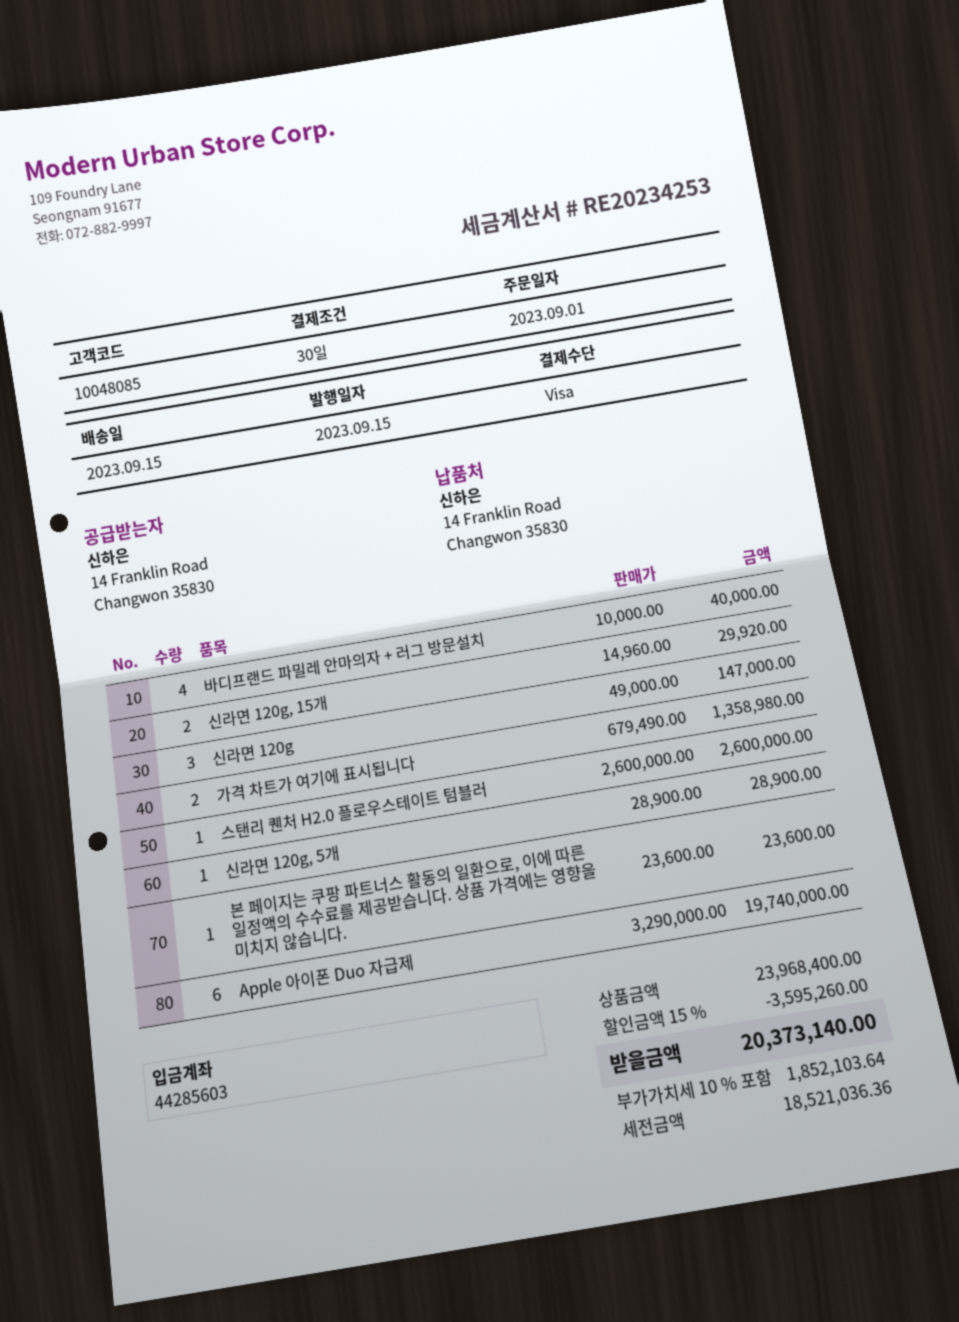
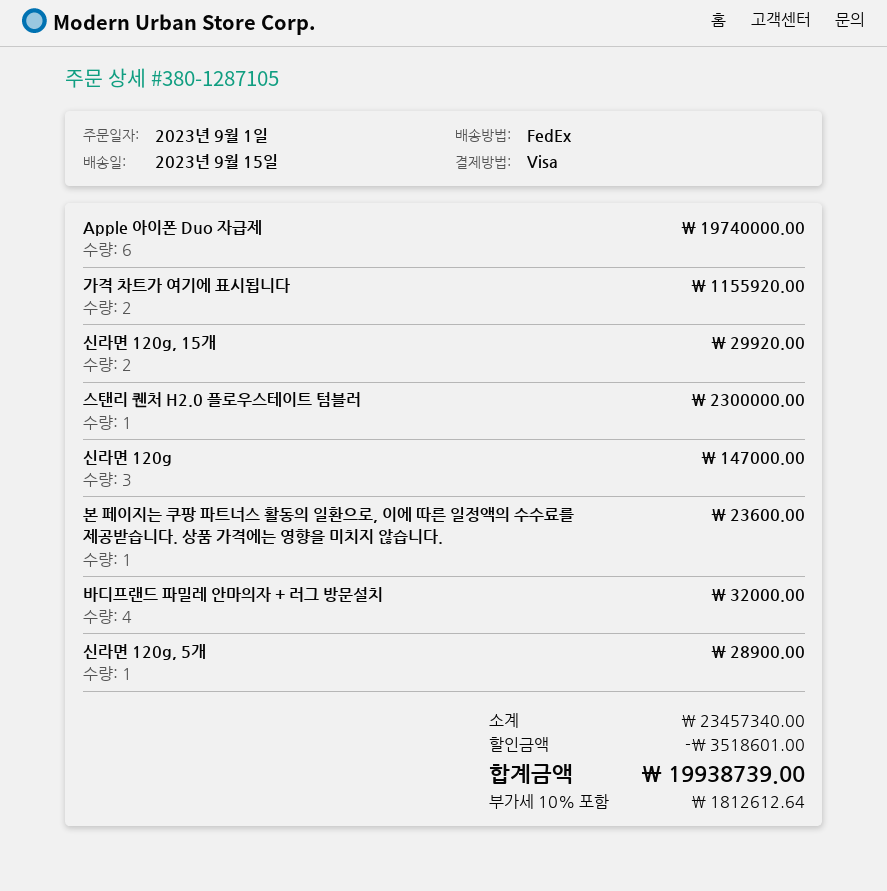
바디프랜드 파밀레 안마의자 + 러그 방문설치: 4 for 40000.00 -> 4 for 32000.00
가격 차트가 여기에 표시됩니다: 2 for 1358980.00 -> 2 for 1155920.00
스탠리 퀜처 H2.0 플로우스테이트 텀블러: 1 for 2600000.00 -> 1 for 2300000.00
subtotal: 23968400.00 -> 23457340.00
discount: 3595260.00 -> 3518601.00
tax: 10% = 1852103.64 -> 10% = 1812612.64
total: 20373140.00 -> 19938739.00

